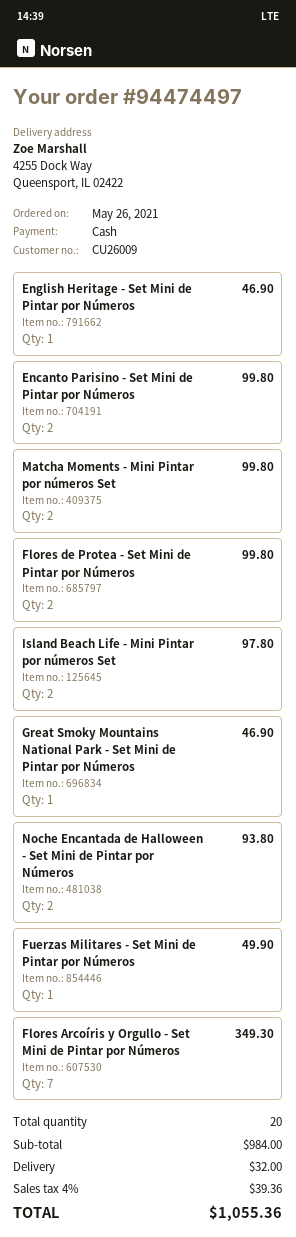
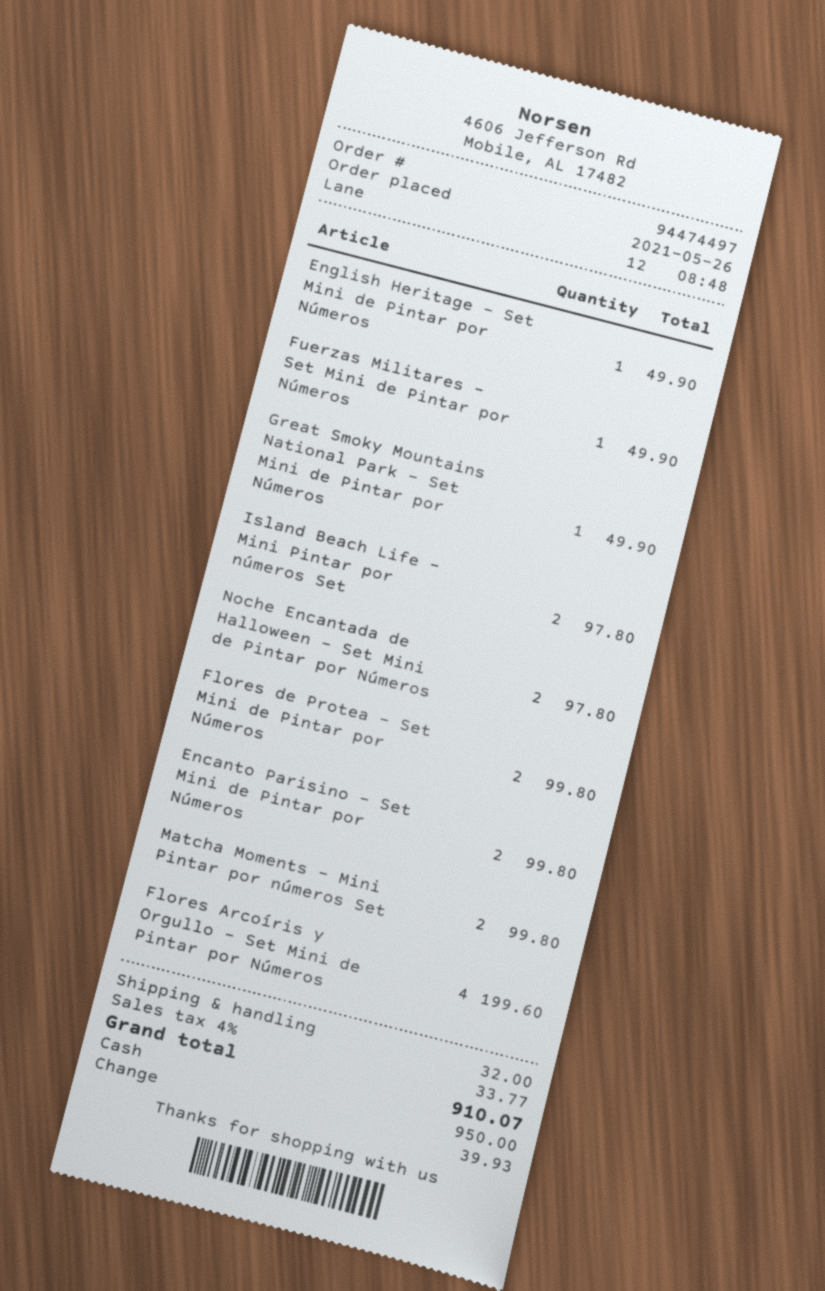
English Heritage - Set Mini de Pintar por Números: 1 for 46.90 -> 1 for 49.90
Great Smoky Mountains National Park - Set Mini de Pintar por Números: 1 for 46.90 -> 1 for 49.90
Noche Encantada de Halloween - Set Mini de Pintar por Números: 2 for 93.80 -> 2 for 97.80
Flores Arcoíris y Orgullo - Set Mini de Pintar por Números: 7 for 349.30 -> 4 for 199.60
tax: 4% = 39.36 -> 4% = 33.77
total: 1055.36 -> 910.07

